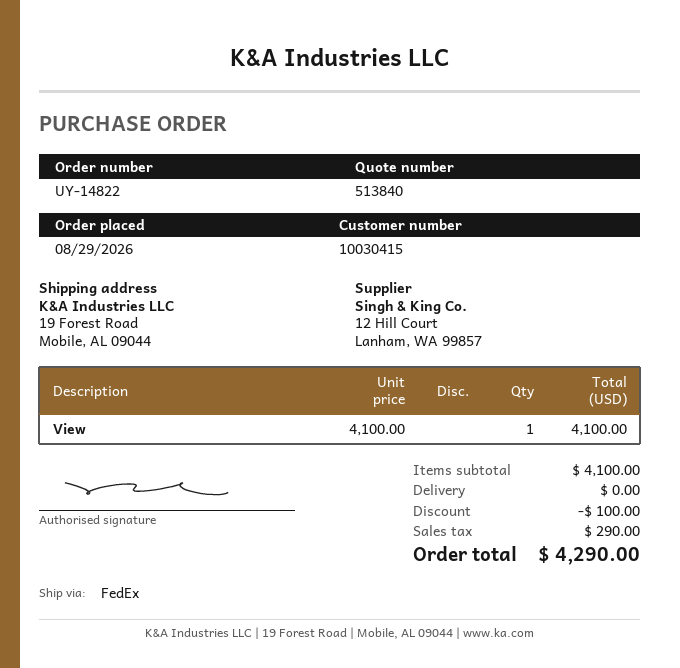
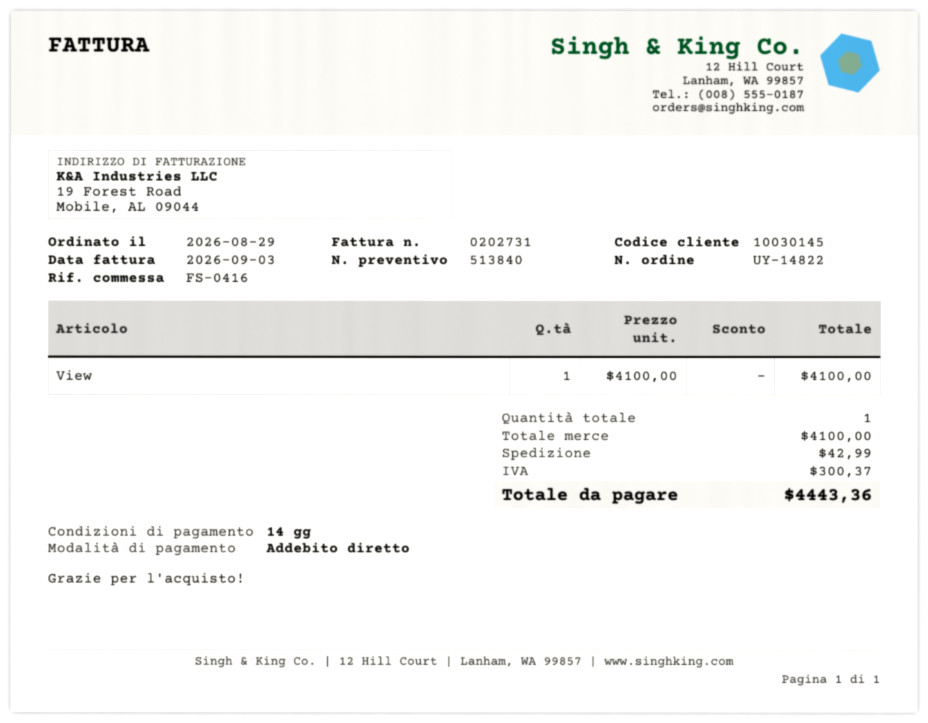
customer number: 10030415 -> 10030145
discount: 100.00 -> none
shipping: 0.00 -> 42.99
tax: 290.00 -> 300.37
total: 4290.00 -> 4443.36

